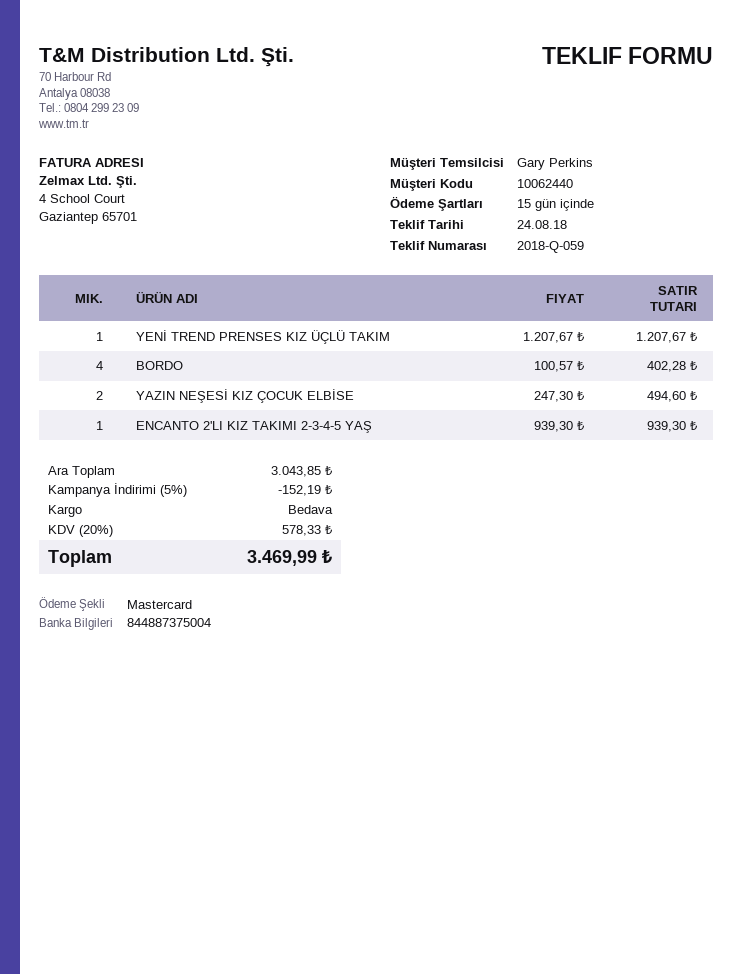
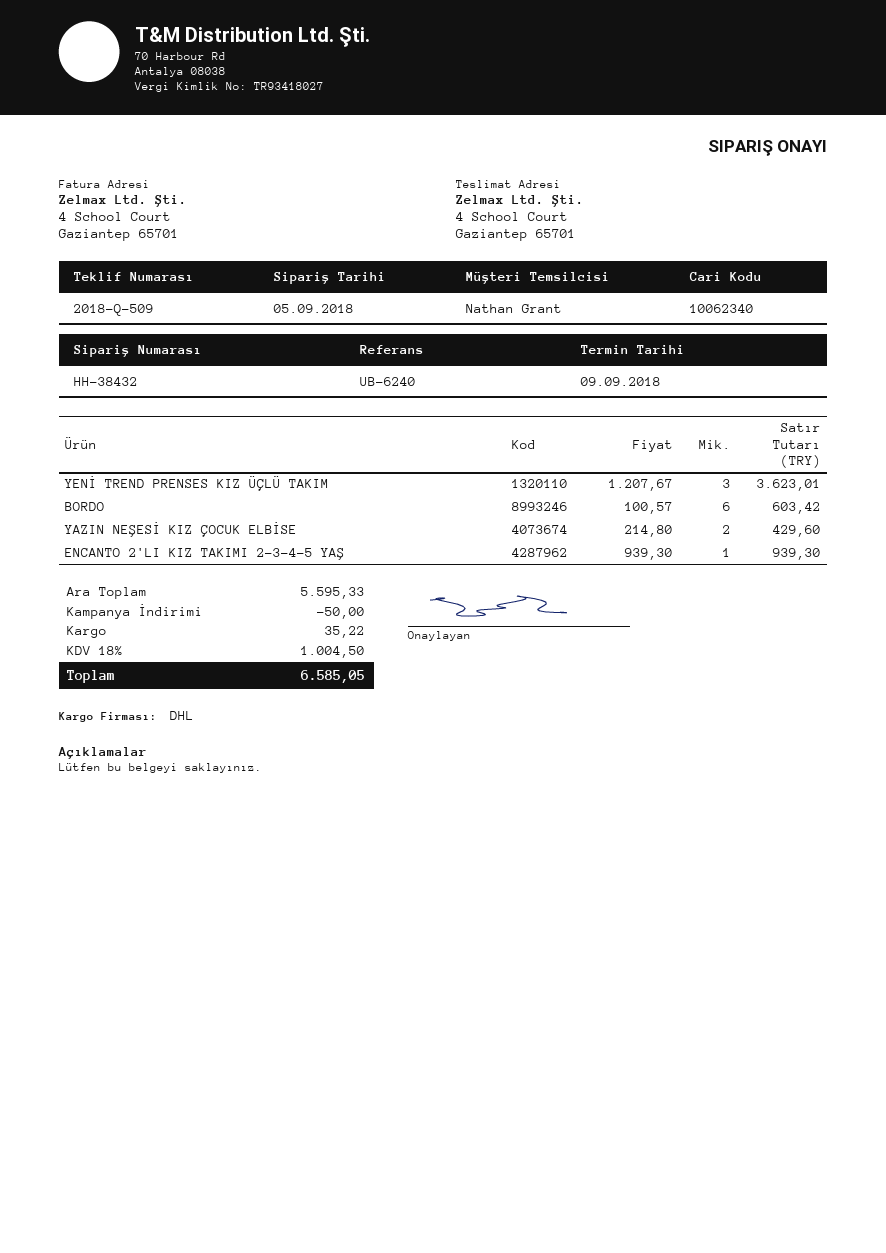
quote number: 2018-Q-059 -> 2018-Q-509
customer number: 10062440 -> 10062340
sales rep: Gary Perkins -> Nathan Grant
YENİ TREND PRENSES KIZ ÜÇLÜ TAKIM: 1 x 1207.67 = 1207.67 -> 3 x 1207.67 = 3623.01
BORDO: 4 x 100.57 = 402.28 -> 6 x 100.57 = 603.42
YAZIN NEŞESİ KIZ ÇOCUK ELBİSE: 2 x 247.30 = 494.60 -> 2 x 214.80 = 429.60
subtotal: 3043.85 -> 5595.33
discount: 152.19 -> 50.00
shipping: 0.00 -> 35.22
tax: 20% = 578.33 -> 18% = 1004.50
total: 3469.99 -> 6585.05

